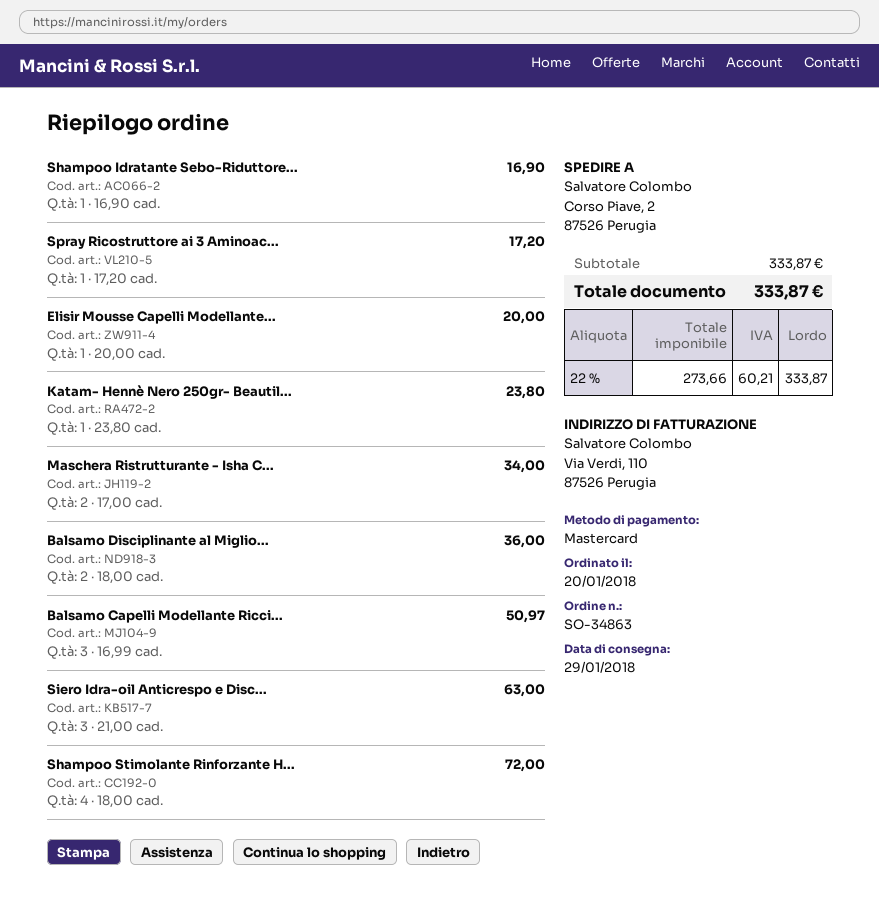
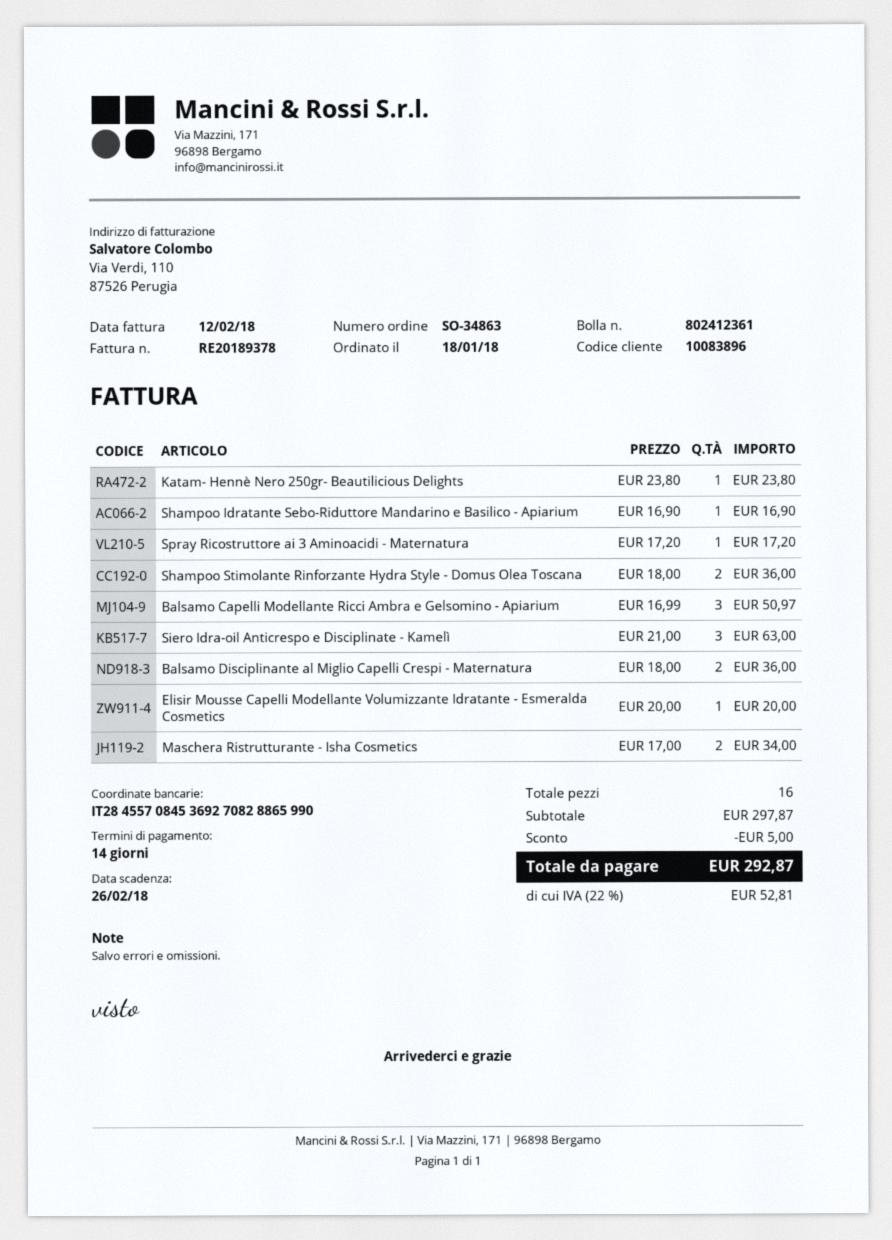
order date: 2018-01-20 -> 2018-01-18
Shampoo Stimolante Rinforzante H...: 4 x 18.00 = 72.00 -> 2 x 18.00 = 36.00
subtotal: 333.87 -> 297.87
discount: none -> 5.00
tax: 22% = 60.21 -> 22% = 52.81
total: 333.87 -> 292.87

